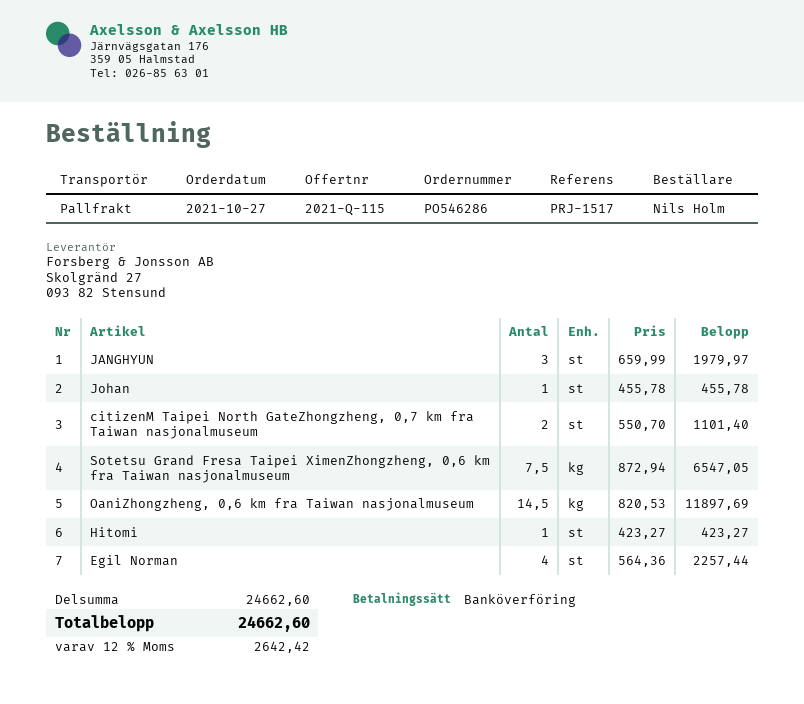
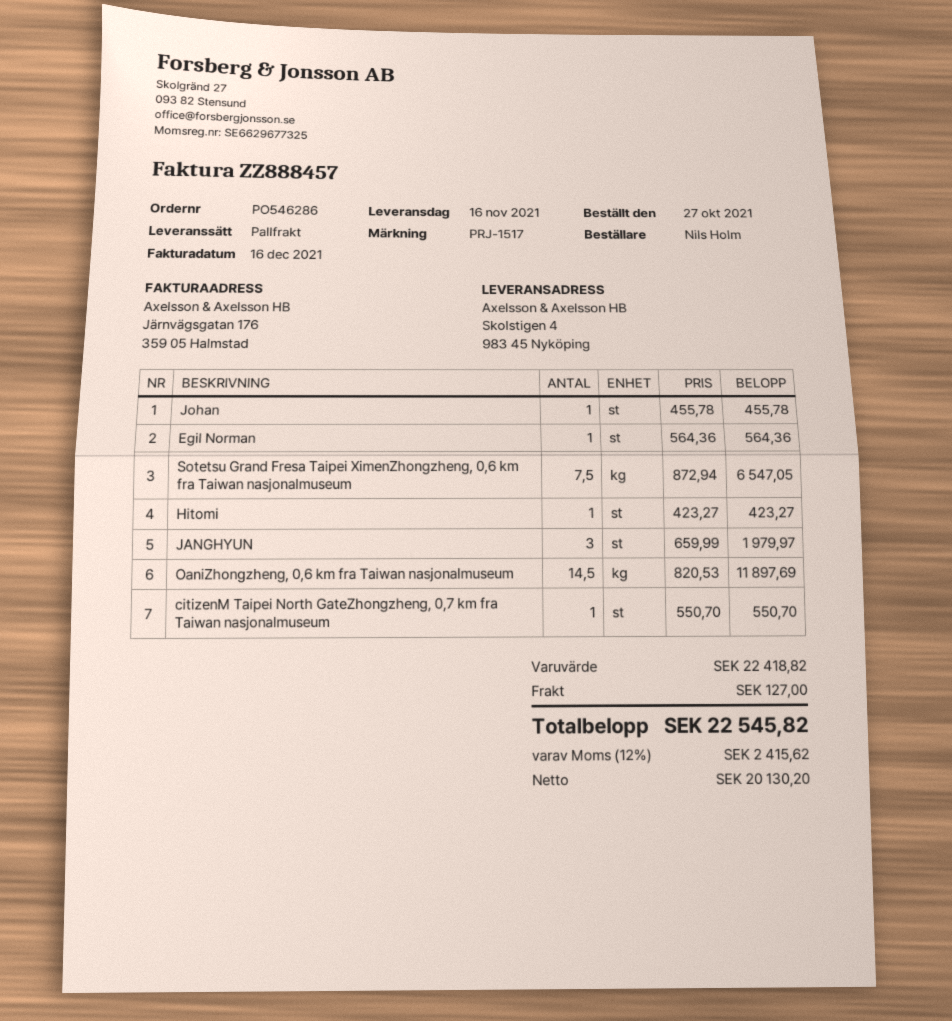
citizenM Taipei North GateZhongzheng, 0,7 km fra Taiwan nasjonalmuseum: 2 x 550.70 = 1101.40 -> 1 x 550.70 = 550.70
Egil Norman: 4 x 564.36 = 2257.44 -> 1 x 564.36 = 564.36
subtotal: 24662.60 -> 22418.82
shipping: none -> 127.00
tax: 12% = 2642.42 -> 12% = 2415.62
total: 24662.60 -> 22545.82

